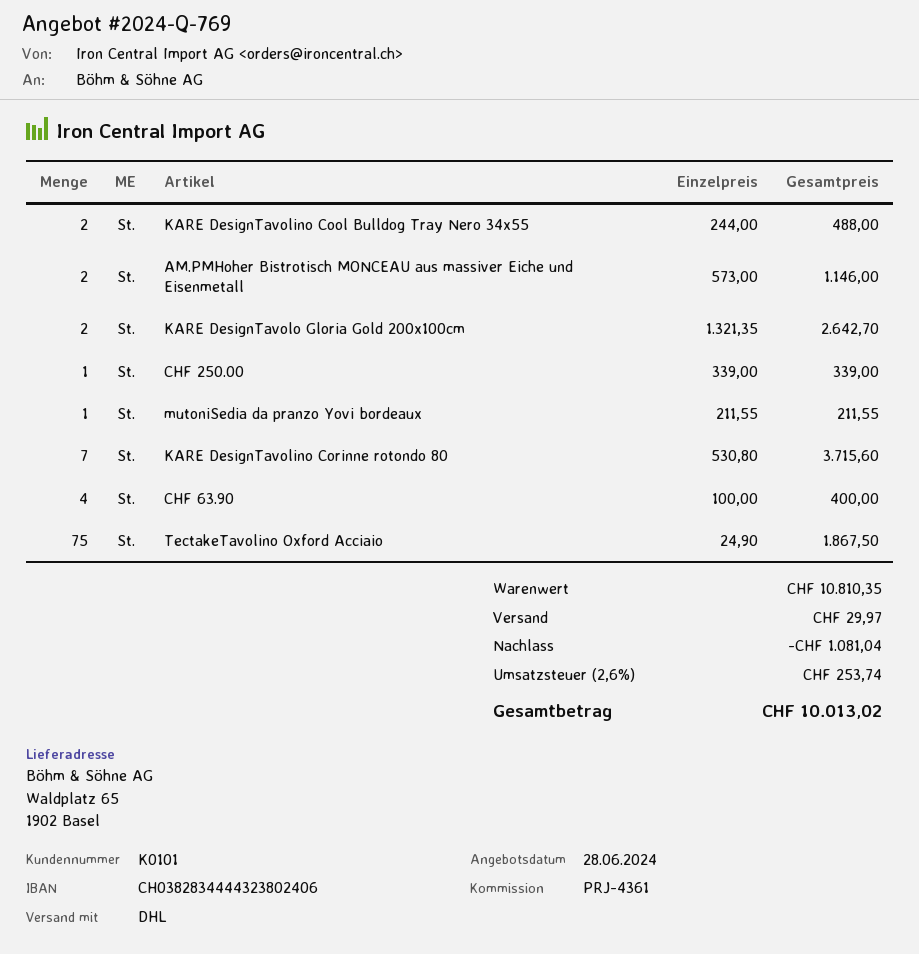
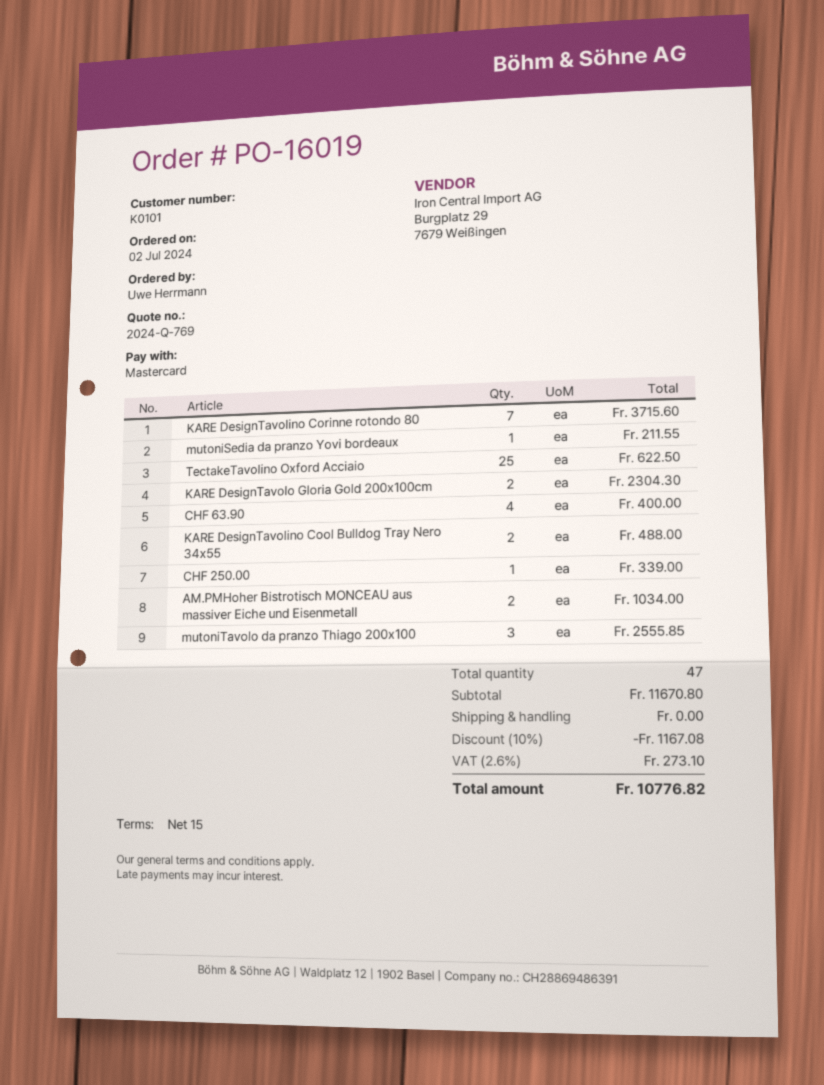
AM.PMHoher Bistrotisch MONCEAU aus massiver Eiche und Eisenmetall: 2 for 1146.00 -> 2 for 1034.00
KARE DesignTavolo Gloria Gold 200x100cm: 2 for 2642.70 -> 2 for 2304.30
TectakeTavolino Oxford Acciaio: 75 for 1867.50 -> 25 for 622.50
mutoniTavolo da pranzo Thiago 200x100: none -> 3 for 2555.85
subtotal: 10810.35 -> 11670.80
discount: 1081.04 -> 1167.08
shipping: 29.97 -> 0.00
tax: 2.6% = 253.74 -> 2.6% = 273.10
total: 10013.02 -> 10776.82

